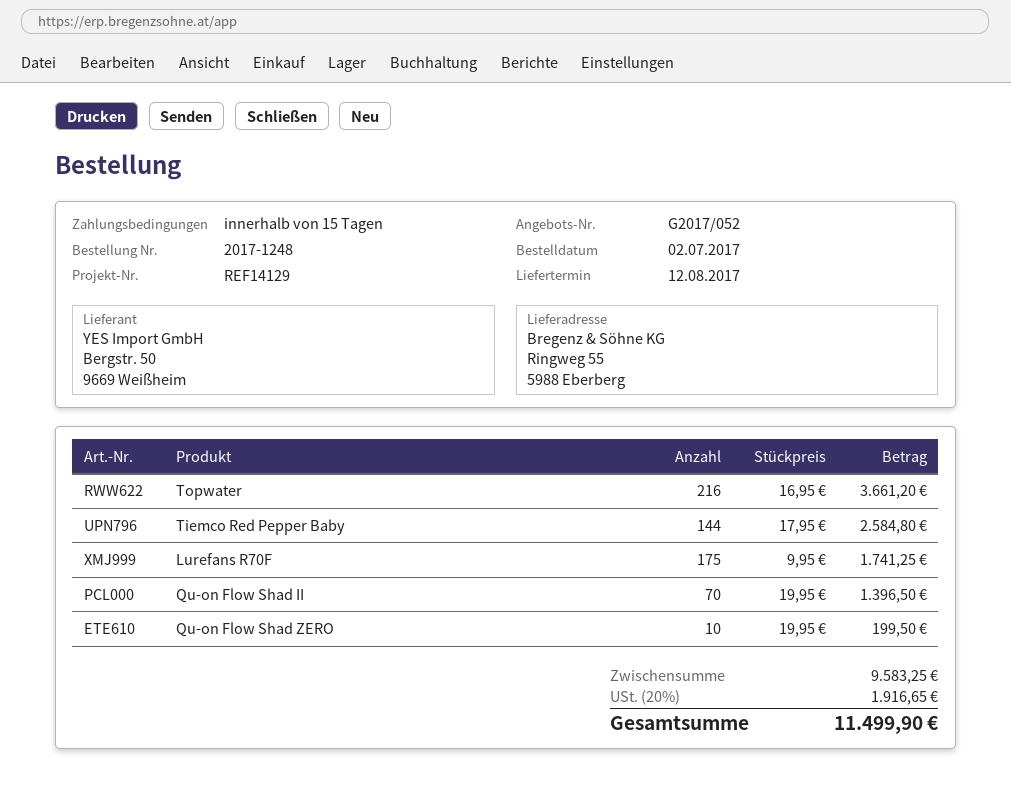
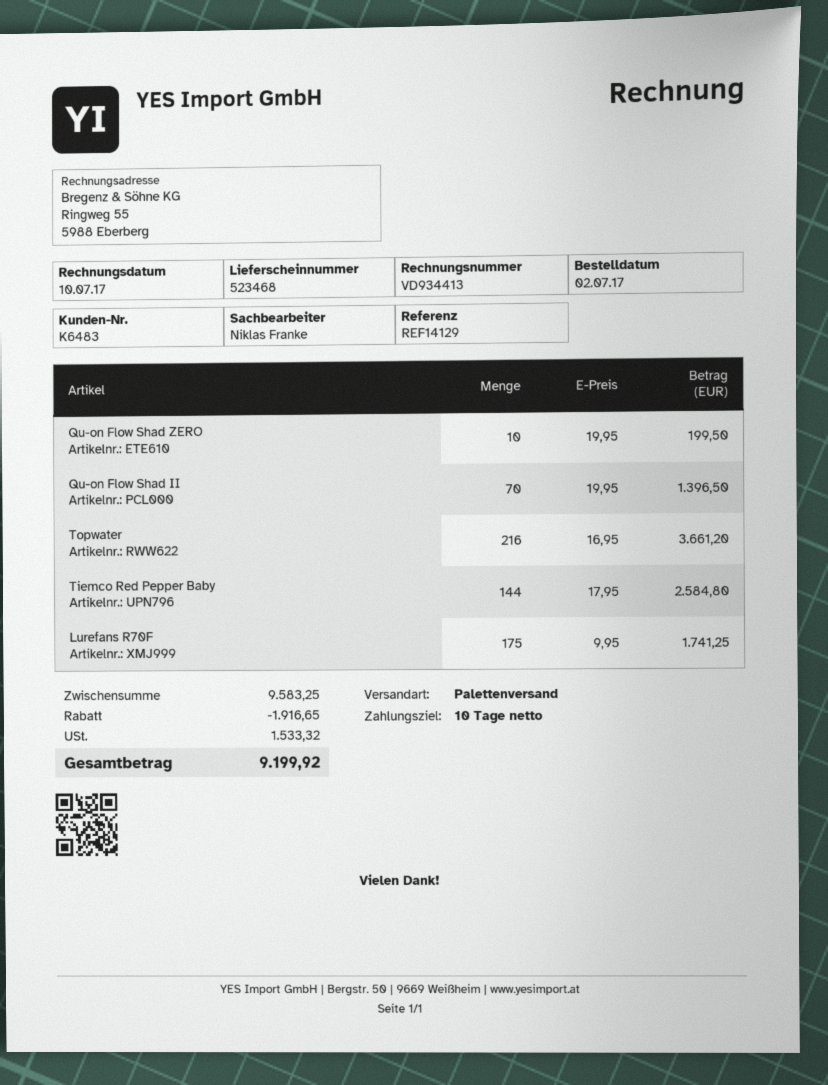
payment terms: 15 days -> 10 days
discount: none -> 1916.65
tax: 1916.65 -> 1533.32
total: 11499.90 -> 9199.92

